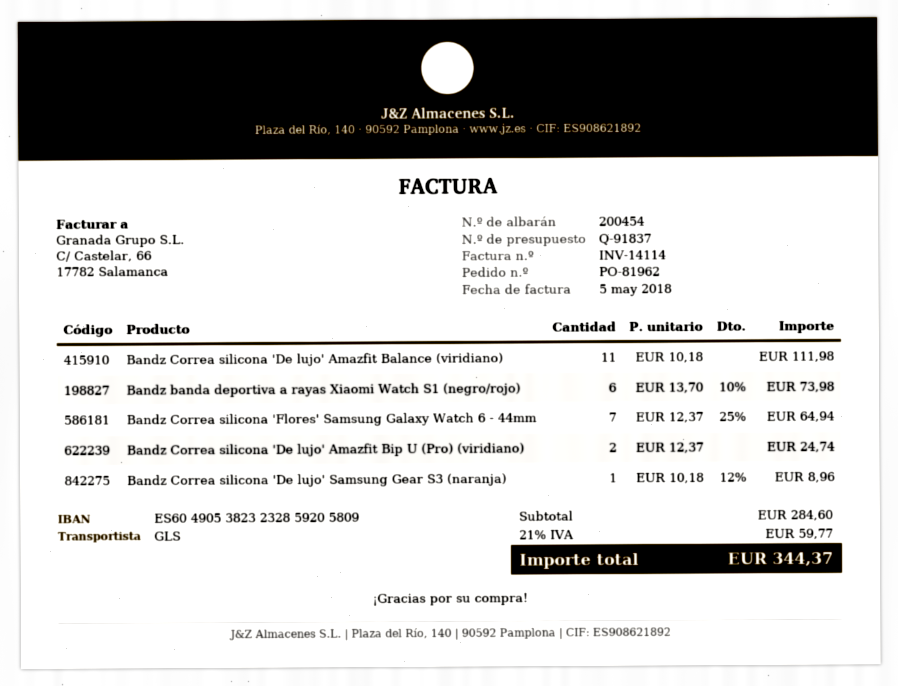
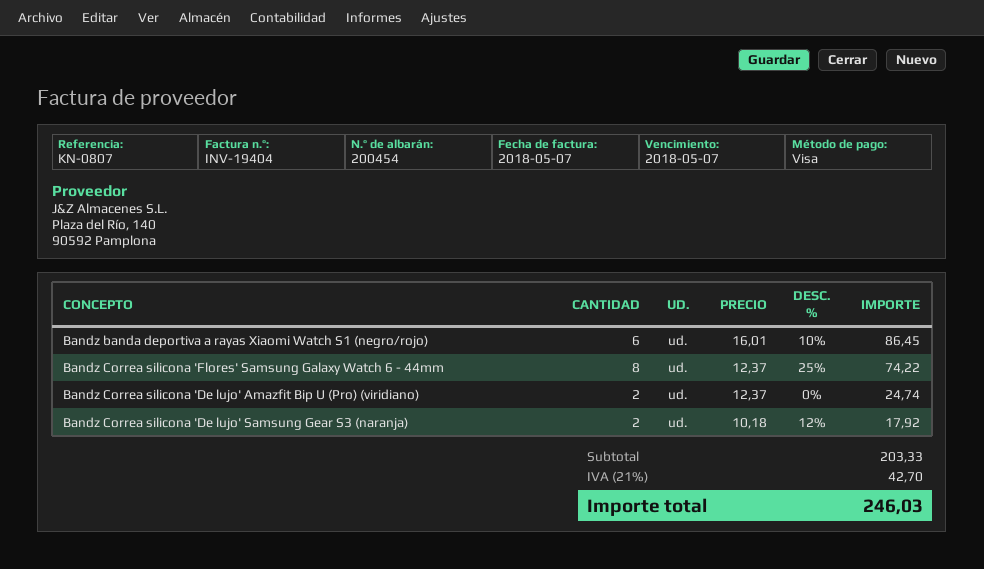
invoice number: INV-14114 -> INV-19404
invoice date: 2018-05-05 -> 2018-05-07
Bandz Correa silicona 'De lujo' Amazfit Balance (viridiano): 11 x 10.18 = 111.98 -> none
Bandz banda deportiva a rayas Xiaomi Watch S1 (negro/rojo): 6 x 13.70 - 10% = 73.98 -> 6 x 16.01 - 10% = 86.45
Bandz Correa silicona 'Flores' Samsung Galaxy Watch 6 - 44mm: 7 x 12.37 - 25% = 64.94 -> 8 x 12.37 - 25% = 74.22
Bandz Correa silicona 'De lujo' Samsung Gear S3 (naranja): 1 x 10.18 - 12% = 8.96 -> 2 x 10.18 - 12% = 17.92
subtotal: 284.60 -> 203.33
tax: 21% = 59.77 -> 21% = 42.70
total: 344.37 -> 246.03

